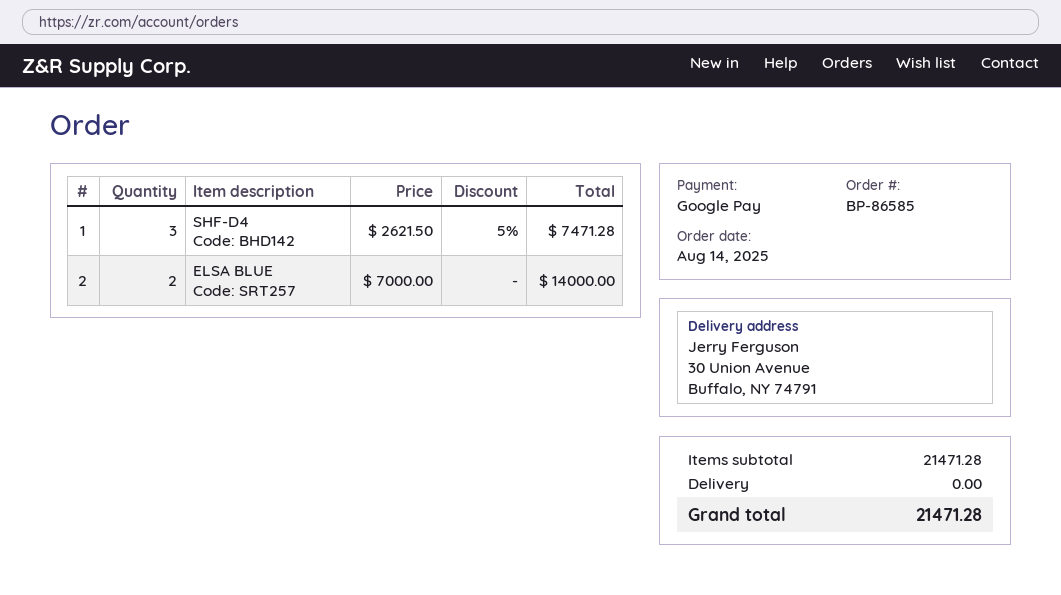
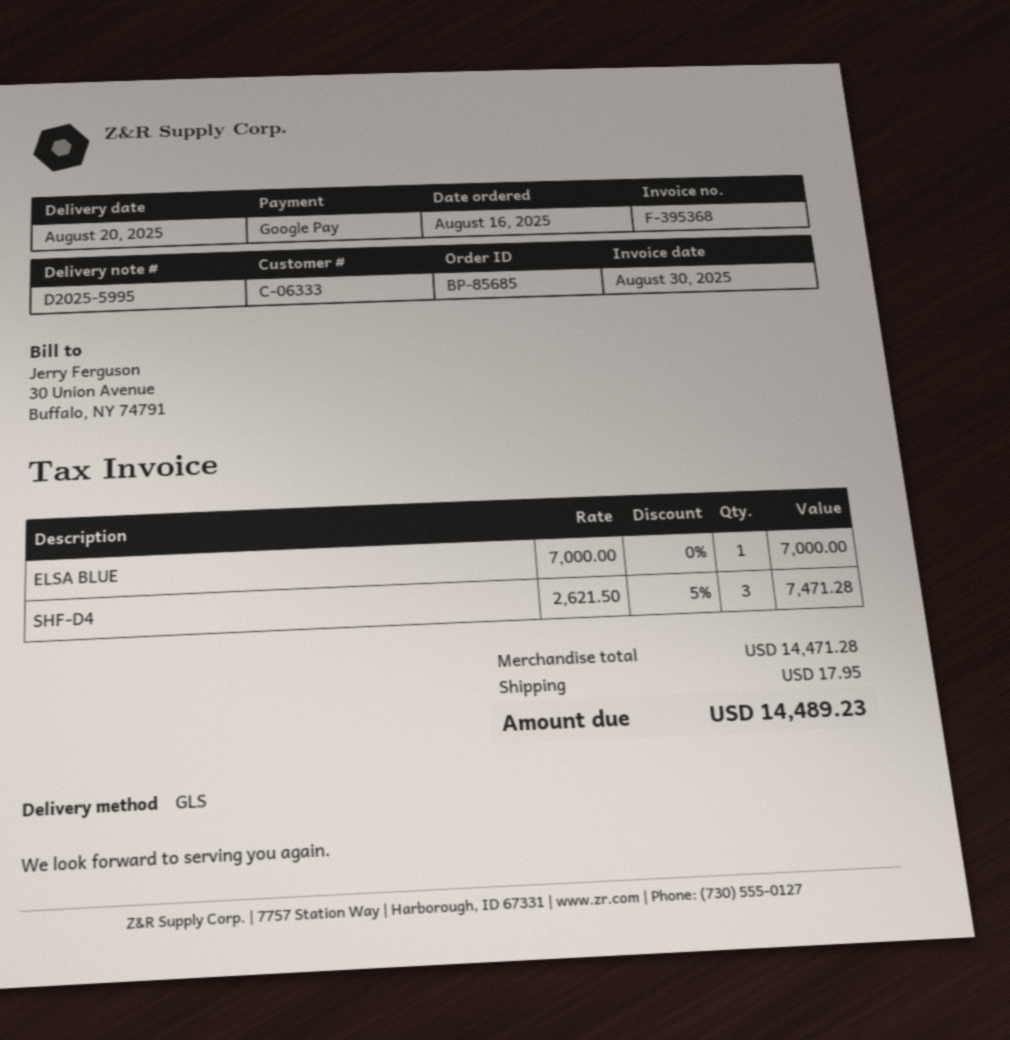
order number: BP-86585 -> BP-85685
order date: 2025-08-14 -> 2025-08-16
ELSA BLUE: 2 x 7000.00 = 14000.00 -> 1 x 7000.00 = 7000.00
subtotal: 21471.28 -> 14471.28
shipping: 0.00 -> 17.95
total: 21471.28 -> 14489.23

